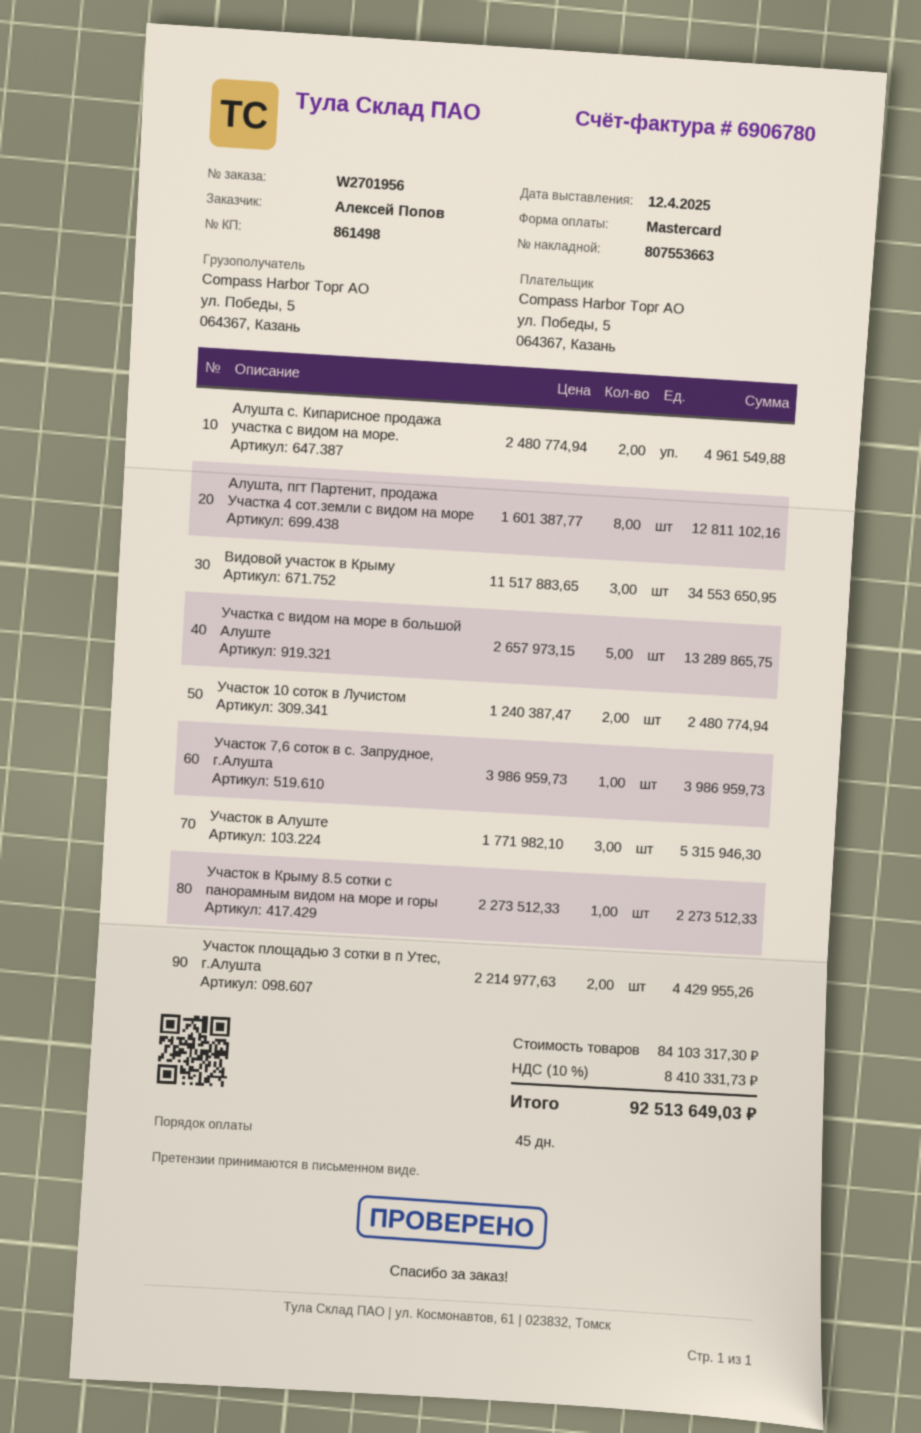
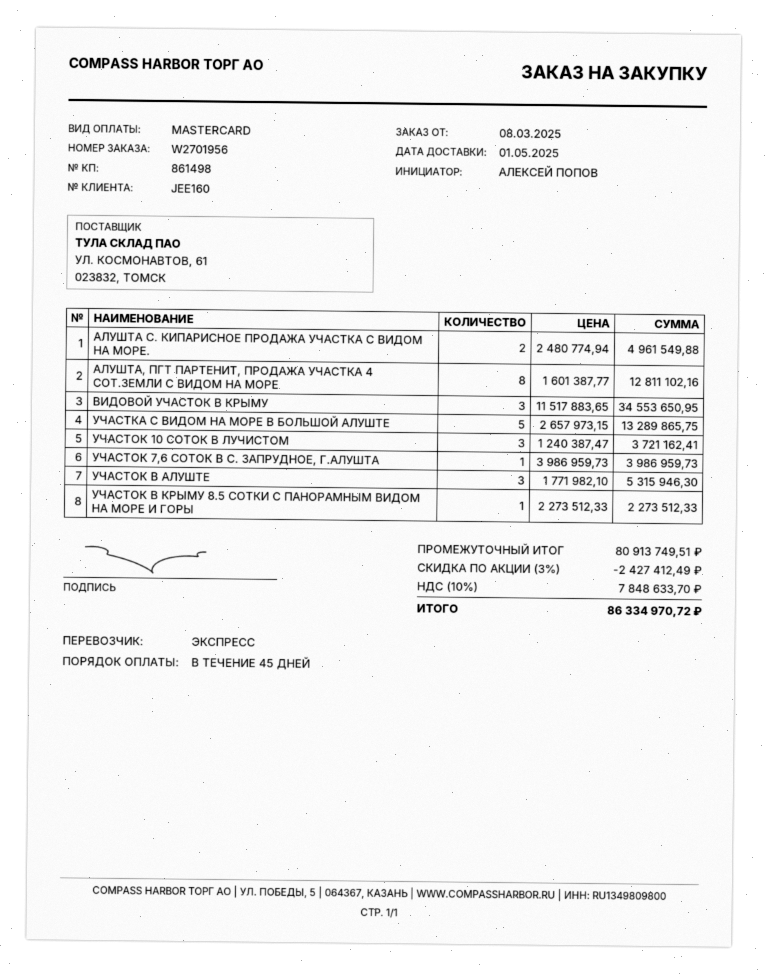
Участок 10 соток в Лучистом: 2 x 1240387.47 = 2480774.94 -> 3 x 1240387.47 = 3721162.41
Участок площадью 3 сотки в п Утес, г.Алушта: 2 x 2214977.63 = 4429955.26 -> none
subtotal: 84103317.30 -> 80913749.51
discount: none -> 3% = 2427412.49
tax: 10% = 8410331.73 -> 10% = 7848633.70
total: 92513649.03 -> 86334970.72

